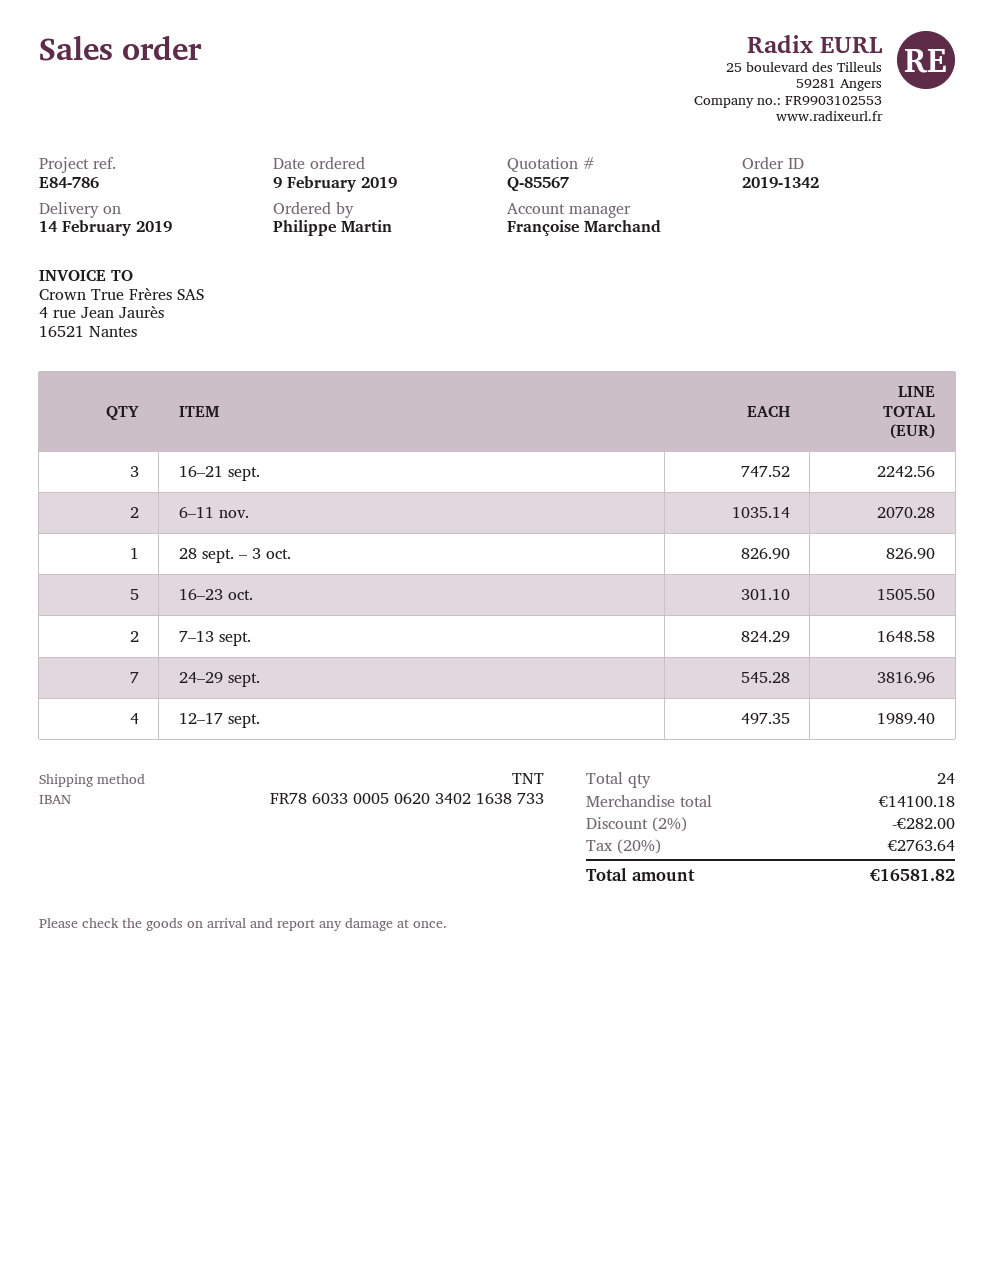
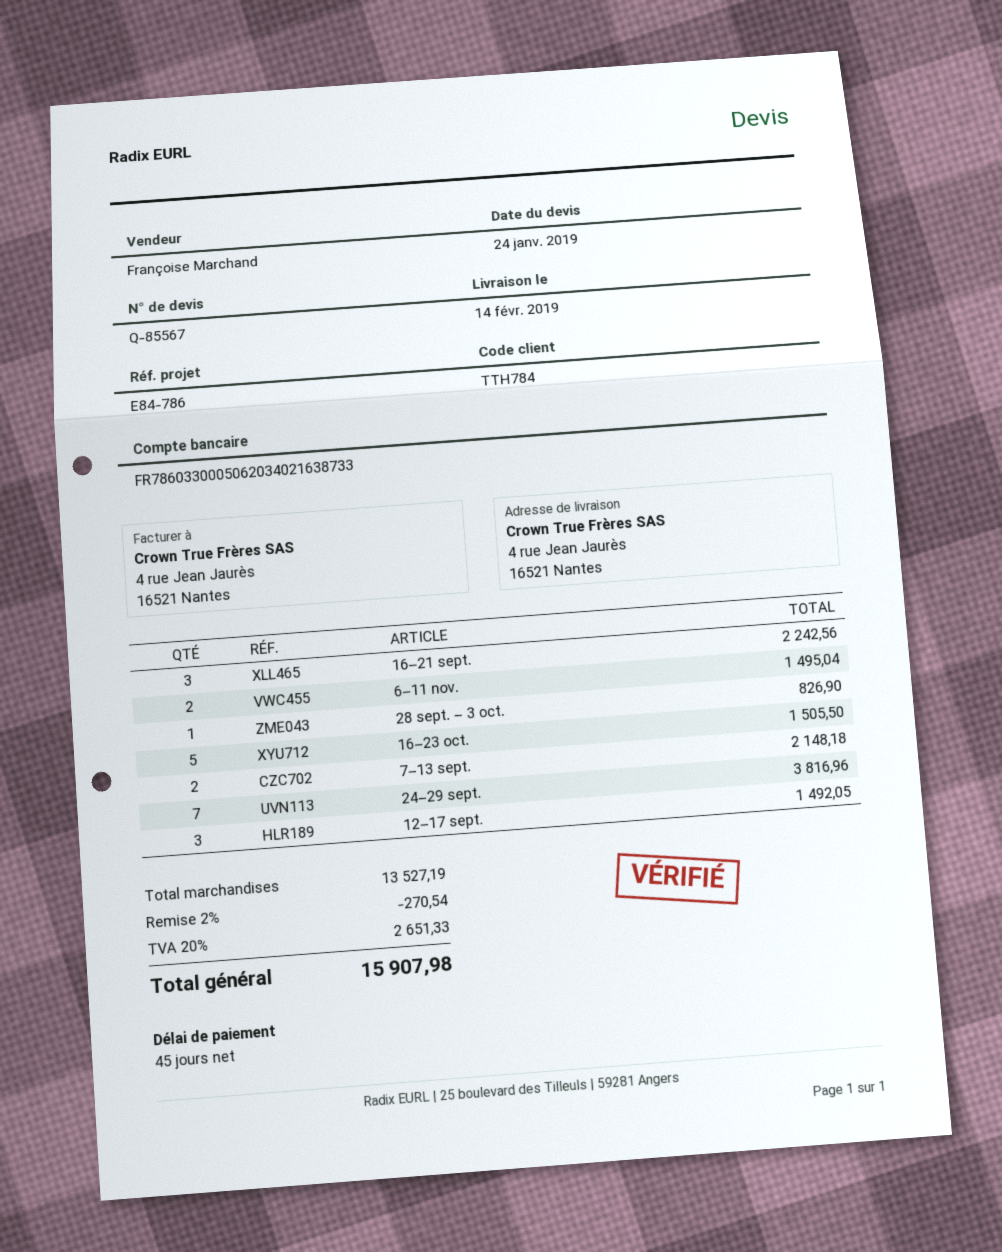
6–11 nov.: 2 for 2070.28 -> 2 for 1495.04
7–13 sept.: 2 for 1648.58 -> 2 for 2148.18
12–17 sept.: 4 for 1989.40 -> 3 for 1492.05
subtotal: 14100.18 -> 13527.19
discount: 2% = 282.00 -> 2% = 270.54
tax: 20% = 2763.64 -> 20% = 2651.33
total: 16581.82 -> 15907.98

